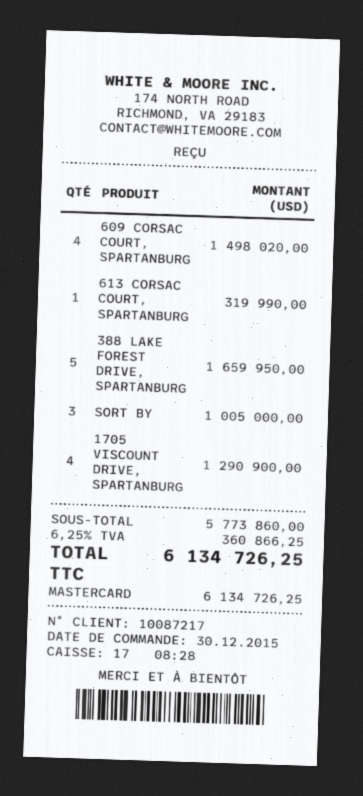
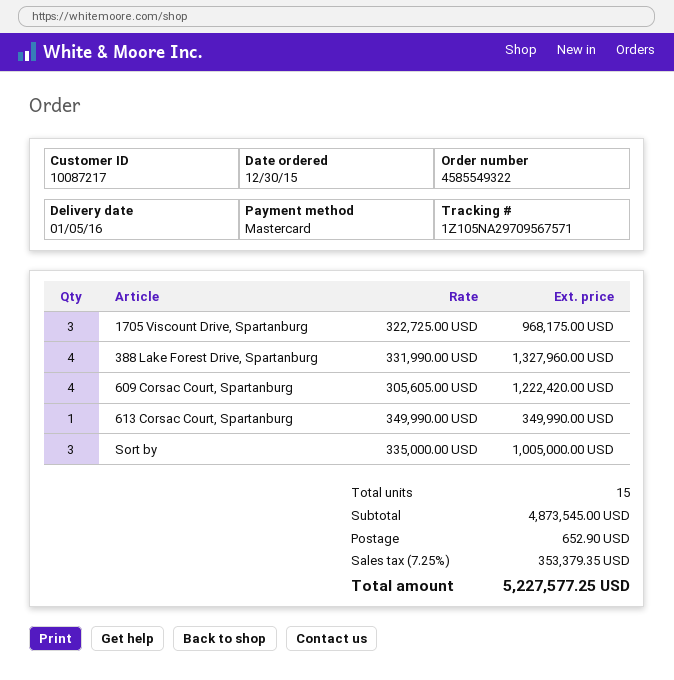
609 CORSAC COURT, SPARTANBURG: 4 for 1498020.00 -> 4 for 1222420.00
613 CORSAC COURT, SPARTANBURG: 1 for 319990.00 -> 1 for 349990.00
388 LAKE FOREST DRIVE, SPARTANBURG: 5 for 1659950.00 -> 4 for 1327960.00
1705 VISCOUNT DRIVE, SPARTANBURG: 4 for 1290900.00 -> 3 for 968175.00
subtotal: 5773860.00 -> 4873545.00
shipping: none -> 652.90
tax: 6.25% = 360866.25 -> 7.25% = 353379.35
total: 6134726.25 -> 5227577.25

